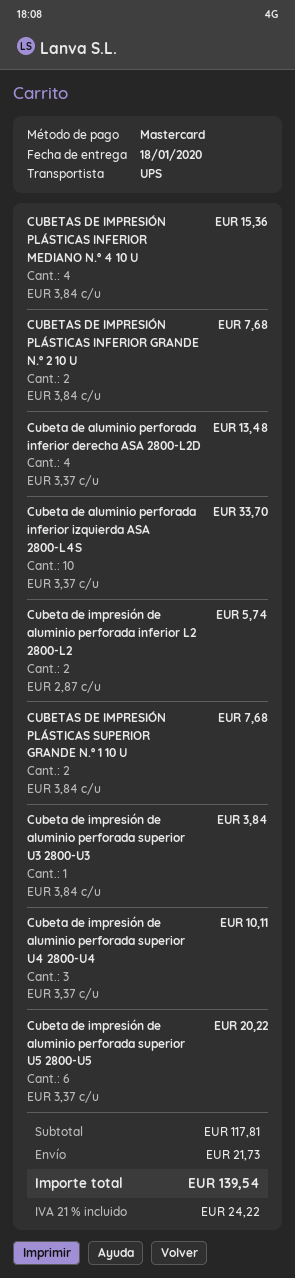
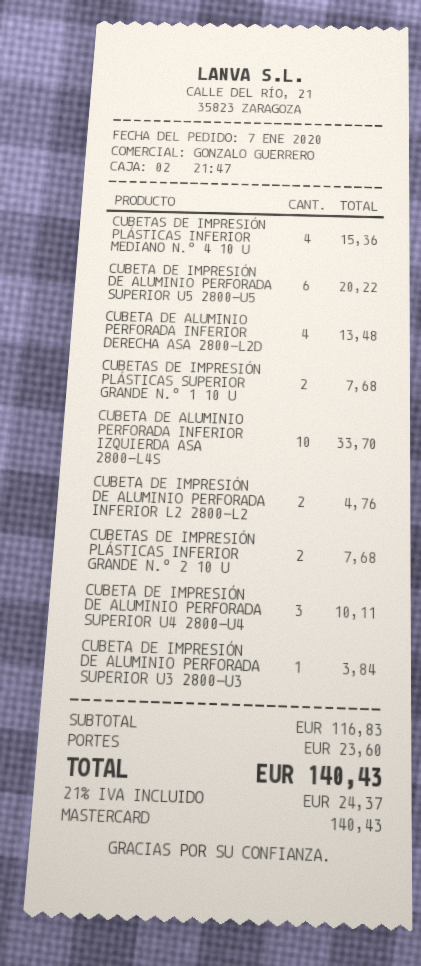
Cubeta de impresión de aluminio perforada inferior L2 2800-L2: 2 for 5.74 -> 2 for 4.76
subtotal: 117.81 -> 116.83
shipping: 21.73 -> 23.60
tax: 21% = 24.22 -> 21% = 24.37
total: 139.54 -> 140.43

